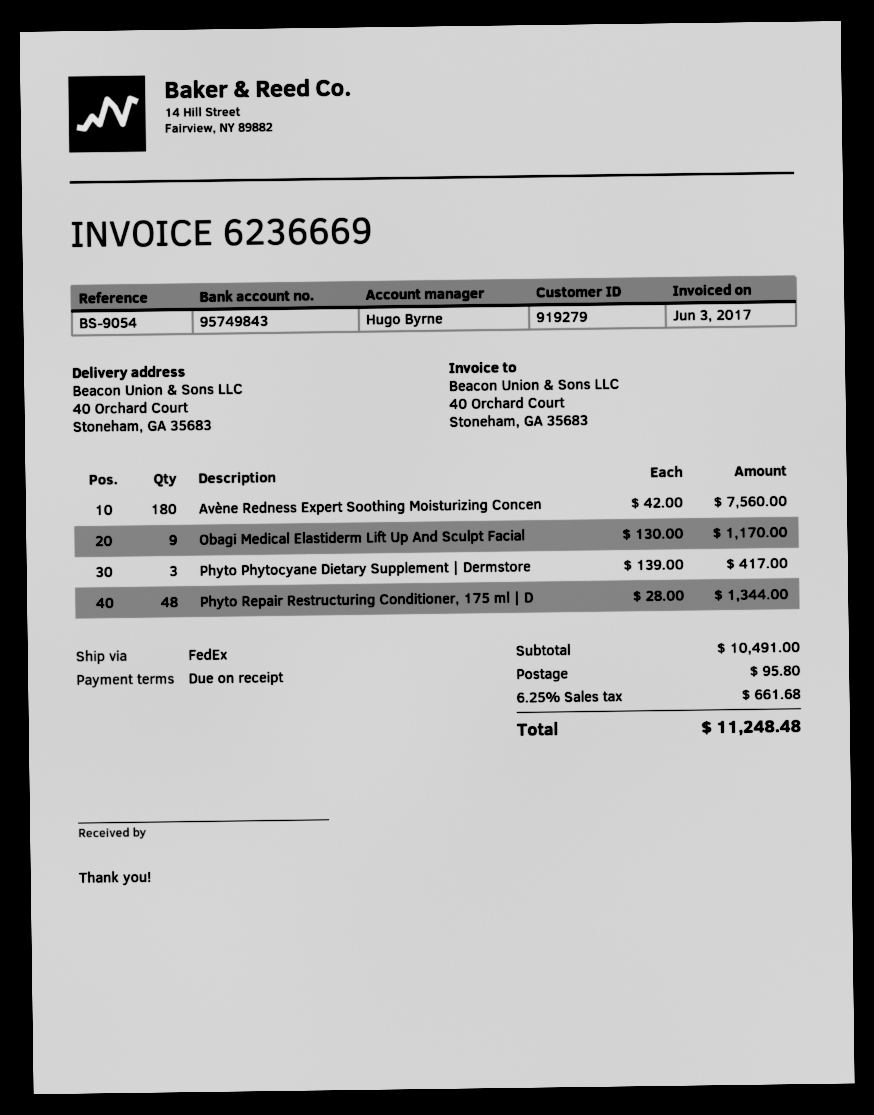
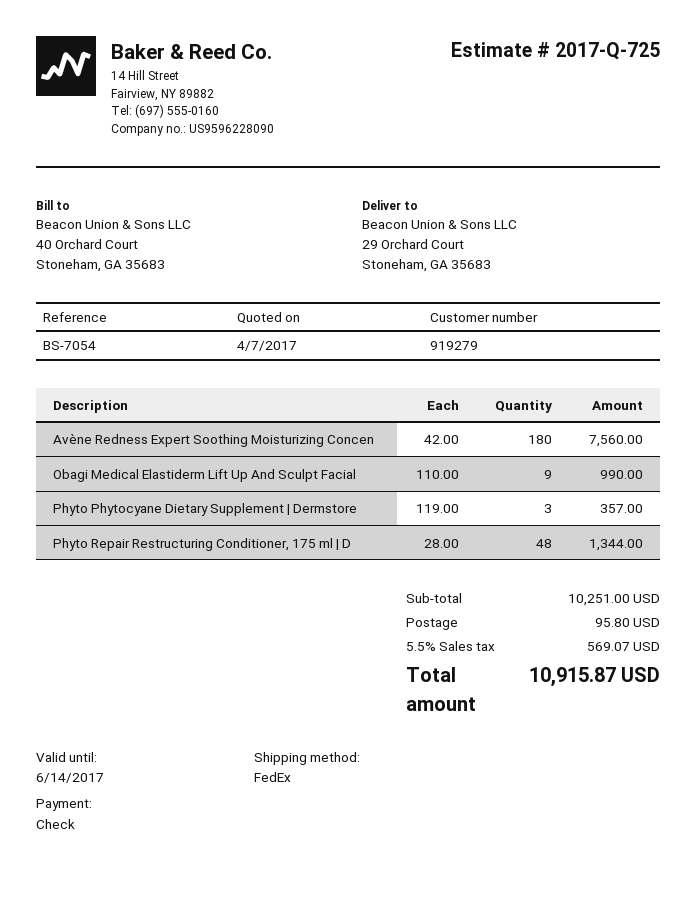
reference: BS-9054 -> BS-7054
ship to: 40 Orchard Court, Stoneham, GA 35683 -> 29 Orchard Court, Stoneham, GA 35683
Obagi Medical Elastiderm Lift Up And Sculpt Facial: 9 x 130.00 = 1170.00 -> 9 x 110.00 = 990.00
Phyto Phytocyane Dietary Supplement | Dermstore: 3 x 139.00 = 417.00 -> 3 x 119.00 = 357.00
subtotal: 10491.00 -> 10251.00
tax: 6.25% = 661.68 -> 5.5% = 569.07
total: 11248.48 -> 10915.87

